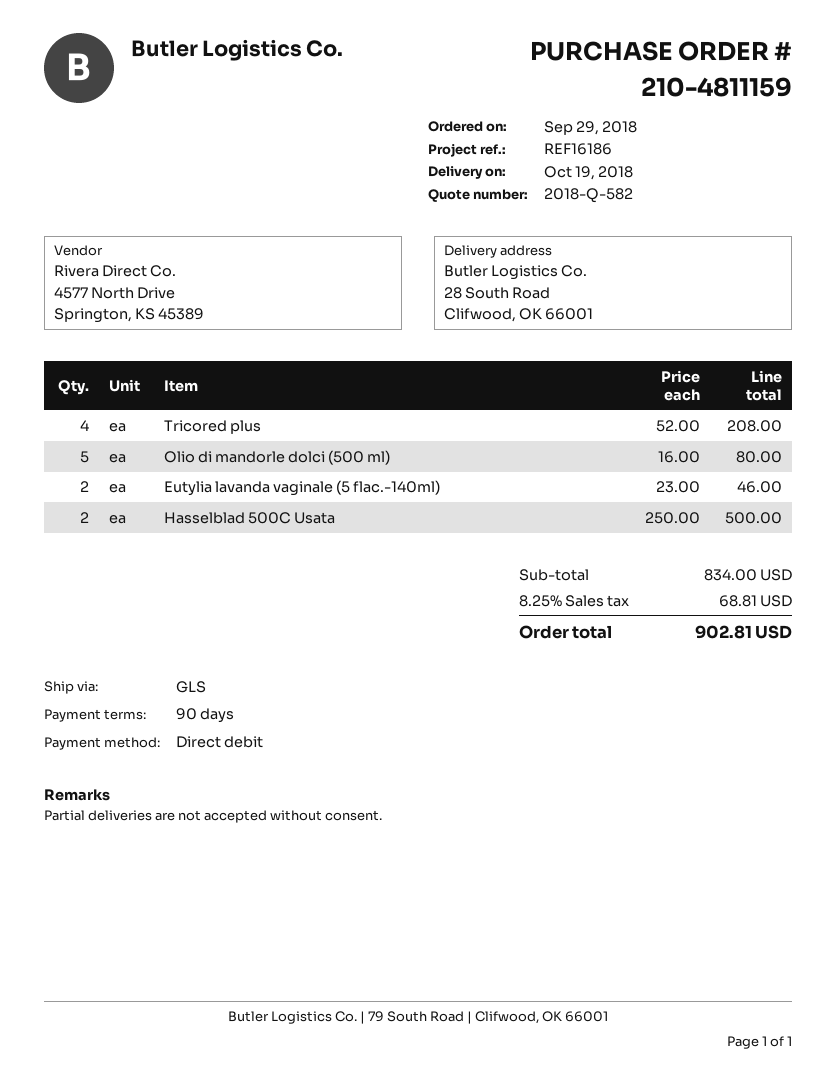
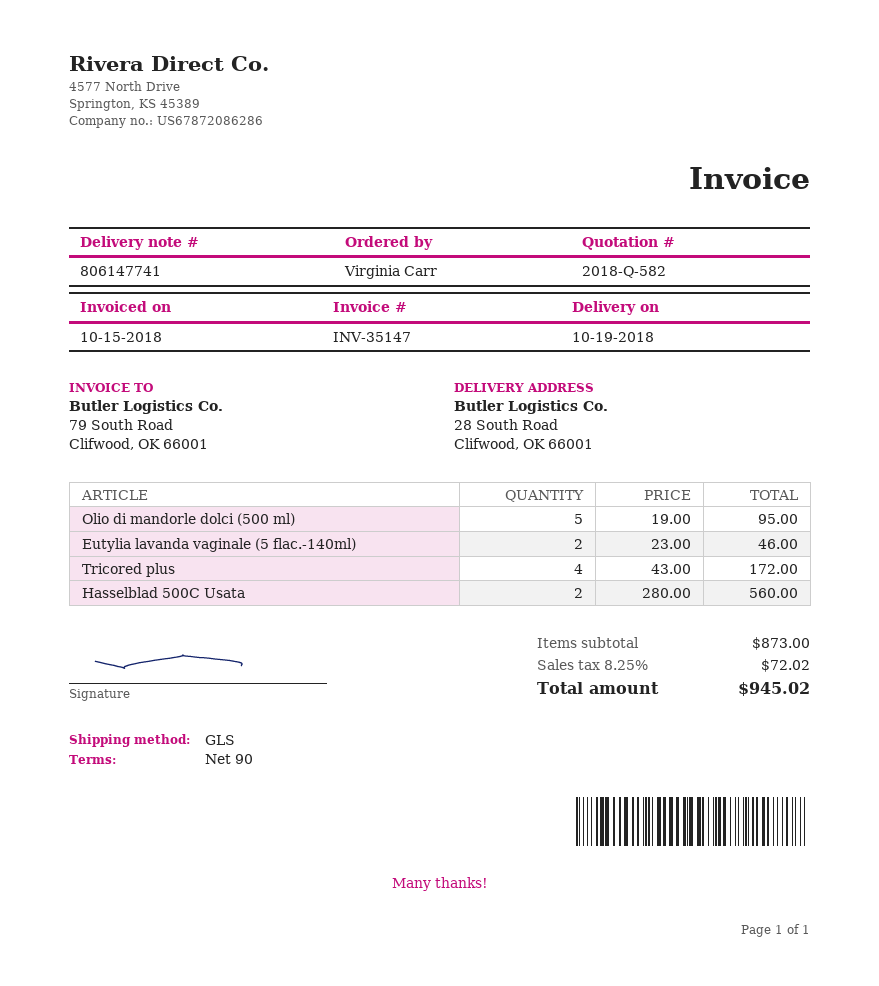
Tricored plus: 4 x 52.00 = 208.00 -> 4 x 43.00 = 172.00
Olio di mandorle dolci (500 ml): 5 x 16.00 = 80.00 -> 5 x 19.00 = 95.00
Hasselblad 500C Usata: 2 x 250.00 = 500.00 -> 2 x 280.00 = 560.00
subtotal: 834.00 -> 873.00
tax: 8.25% = 68.81 -> 8.25% = 72.02
total: 902.81 -> 945.02

